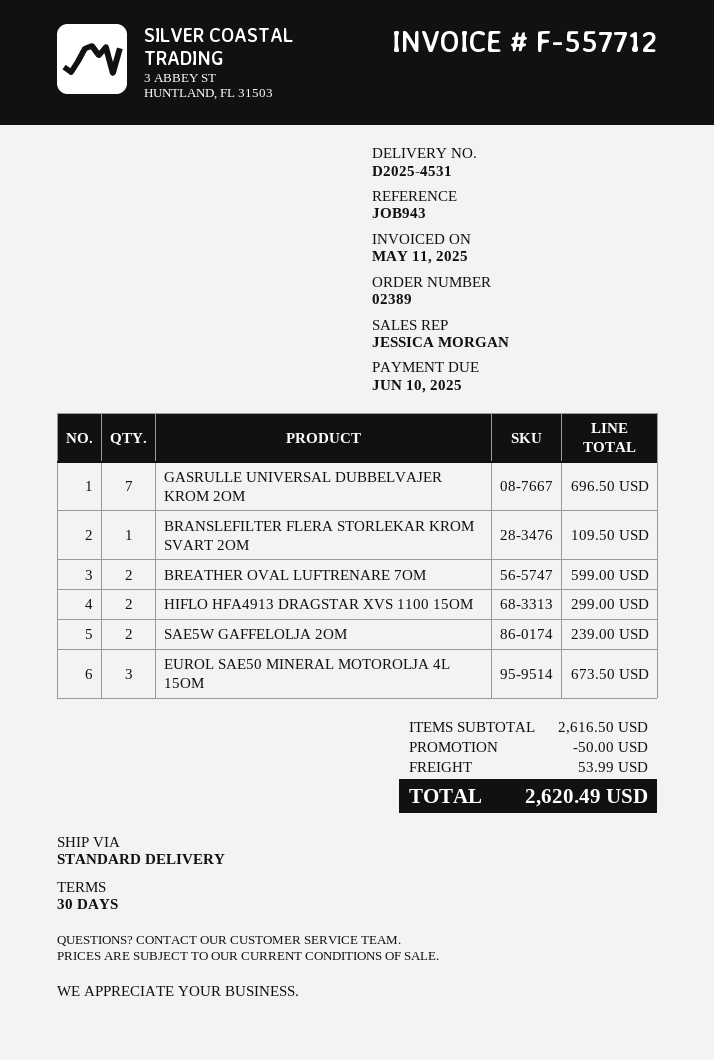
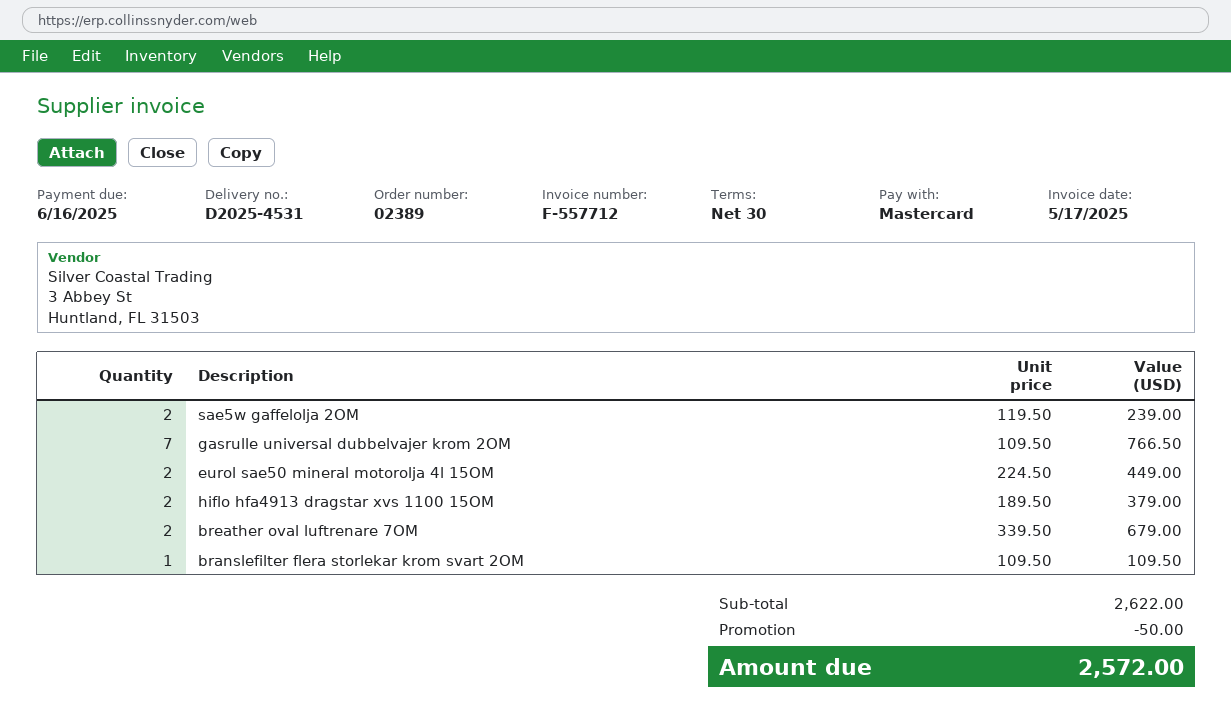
invoice date: 2025-05-11 -> 2025-05-17
due date: 2025-06-10 -> 2025-06-16
GASRULLE UNIVERSAL DUBBELVAJER KROM 2OM: 7 for 696.50 -> 7 for 766.50
BREATHER OVAL LUFTRENARE 7OM: 2 for 599.00 -> 2 for 679.00
HIFLO HFA4913 DRAGSTAR XVS 1100 15OM: 2 for 299.00 -> 2 for 379.00
EUROL SAE50 MINERAL MOTOROLJA 4L 15OM: 3 for 673.50 -> 2 for 449.00
subtotal: 2616.50 -> 2622.00
shipping: 53.99 -> none
total: 2620.49 -> 2572.00

